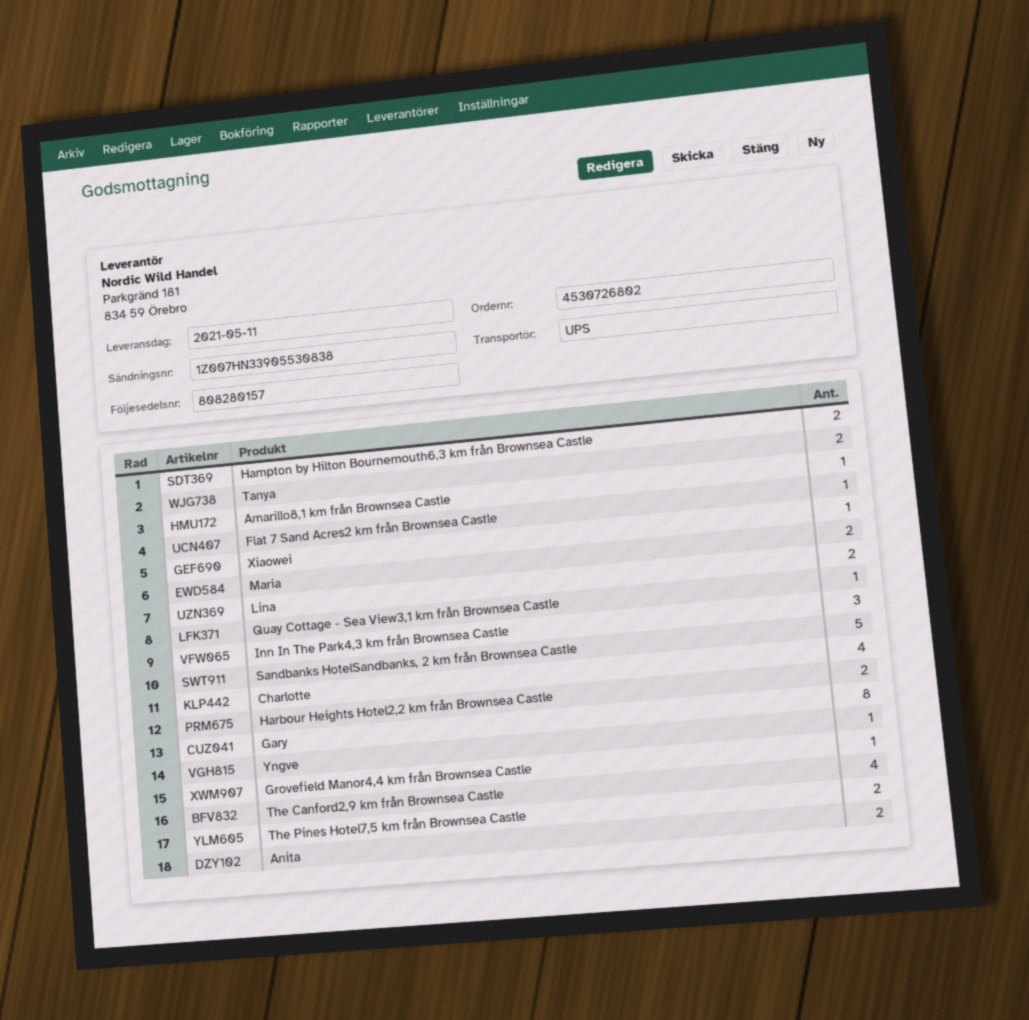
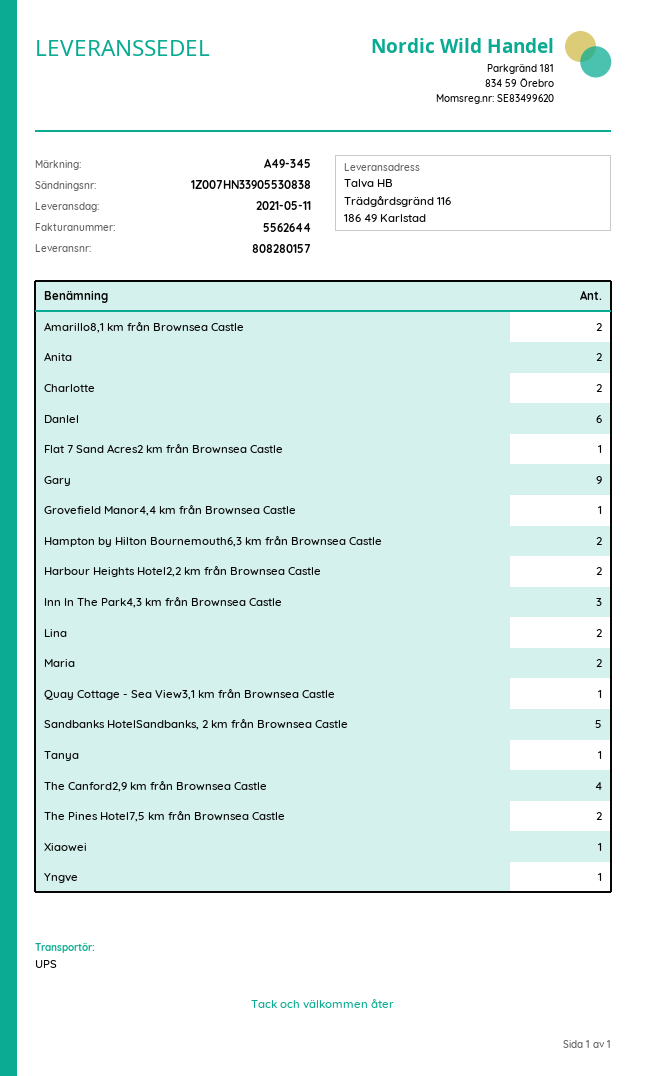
Tanya: 2 -> 1
Amarillo8,1 km från Brownsea Castle: 1 -> 2
Charlotte: 4 -> 2
Gary: 8 -> 9
DanIel: none -> 6

